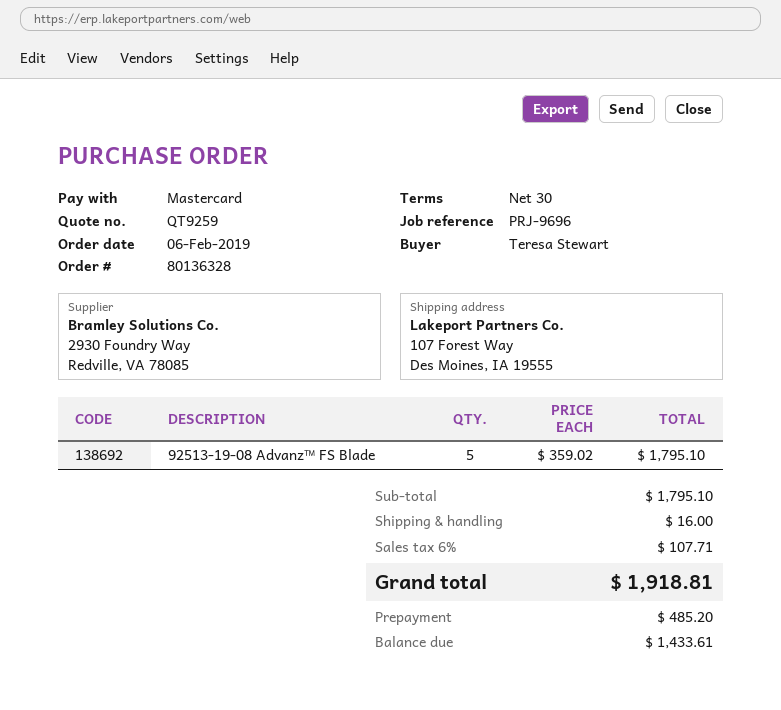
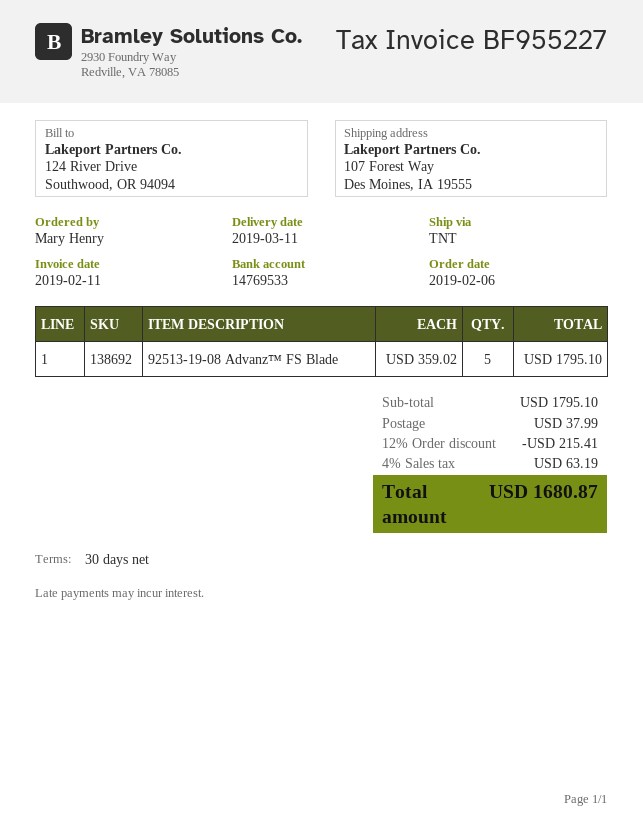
ordered by: Teresa Stewart -> Mary Henry
discount: none -> 12% = 215.41
shipping: 16.00 -> 37.99
tax: 6% = 107.71 -> 4% = 63.19
total: 1918.81 -> 1680.87

